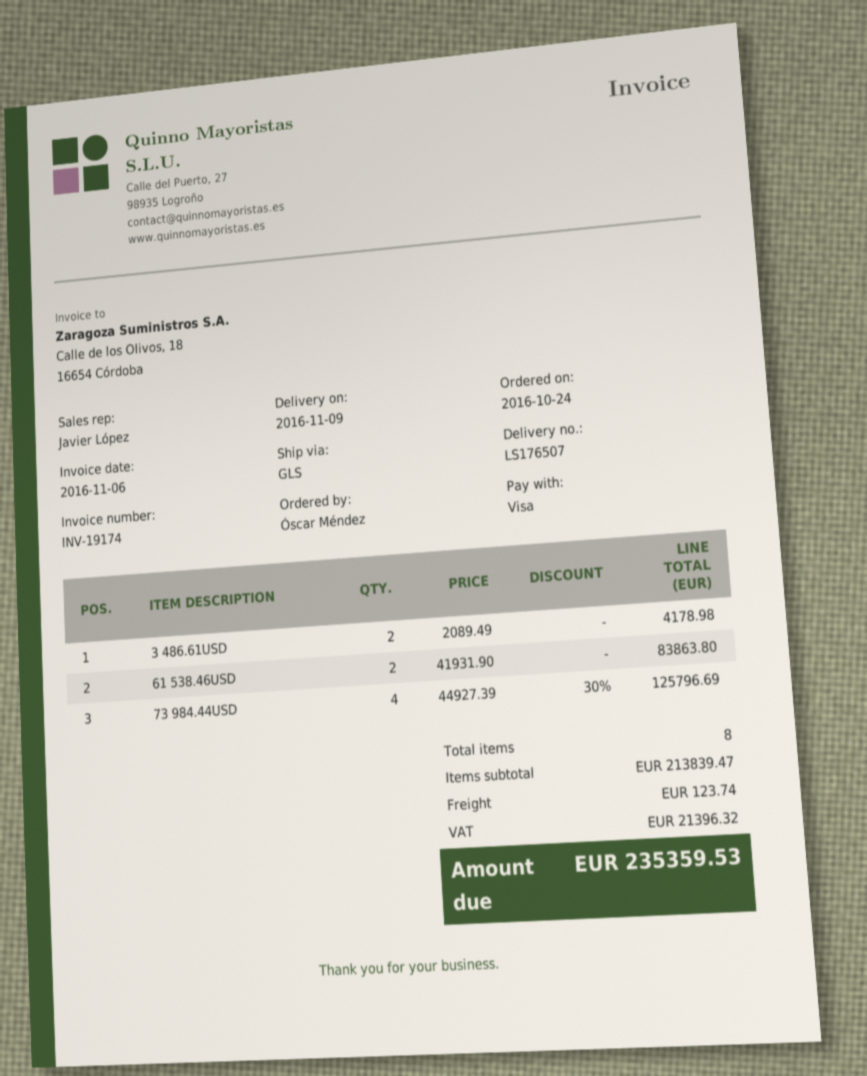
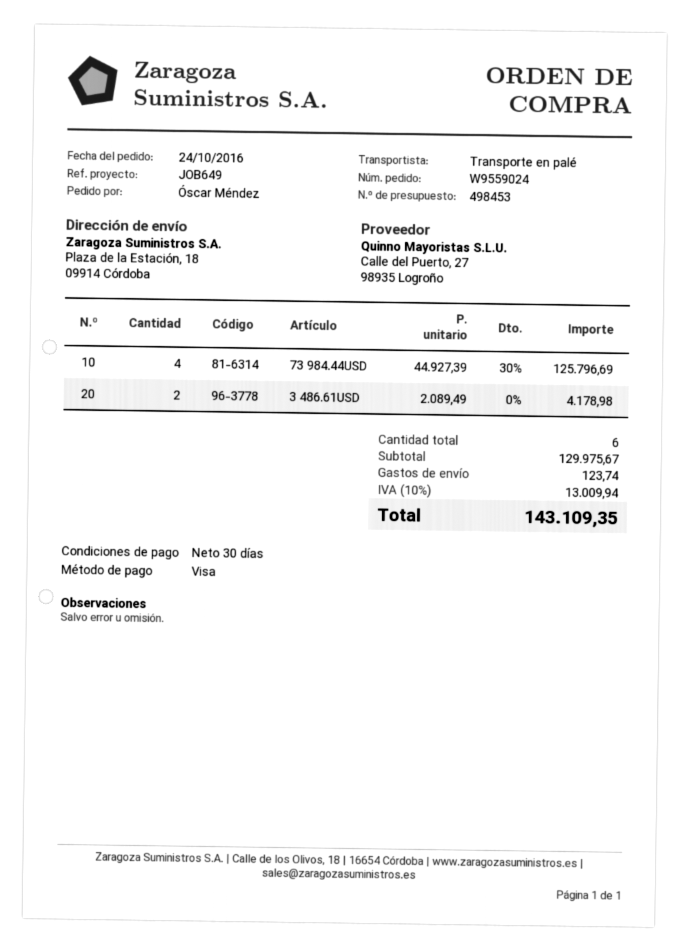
shipping method: GLS -> pallet freight
61 538.46USD: 2 x 41931.90 = 83863.80 -> none
total quantity: 8 -> 6
subtotal: 213839.47 -> 129975.67
tax: 21396.32 -> 13009.94
total: 235359.53 -> 143109.35

